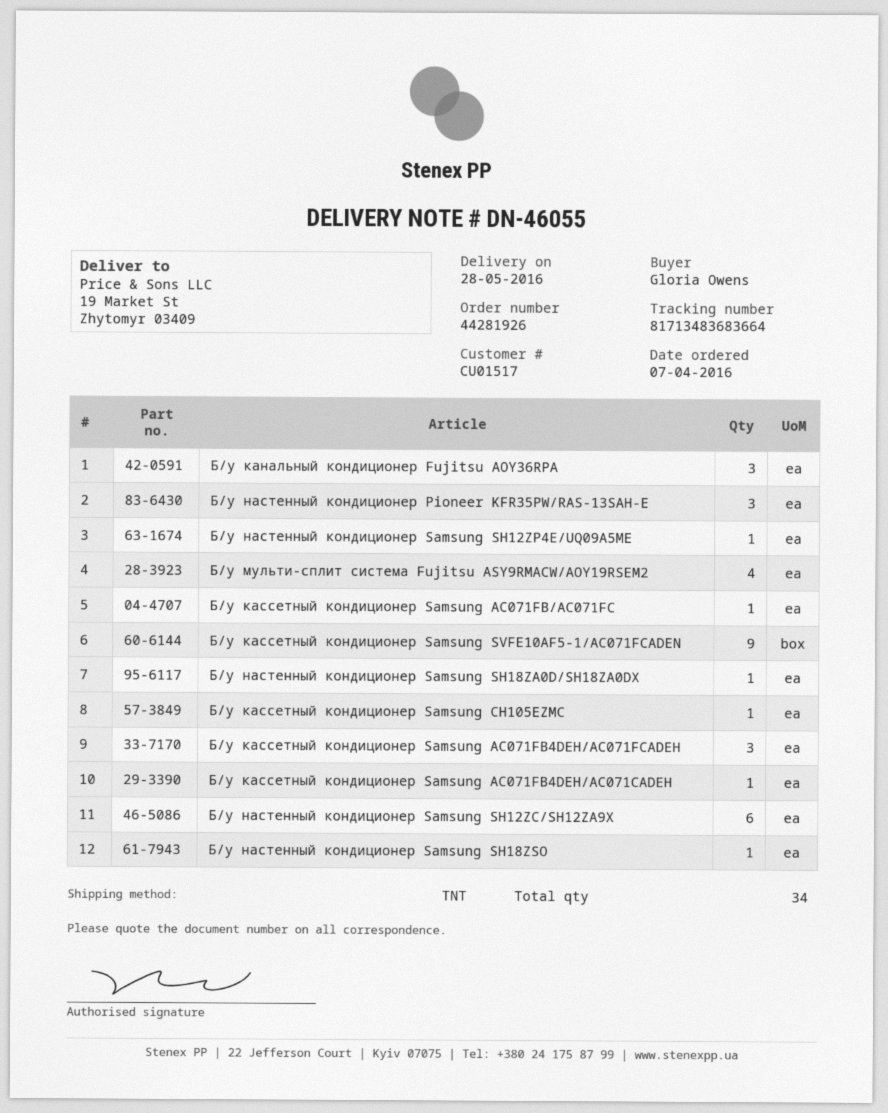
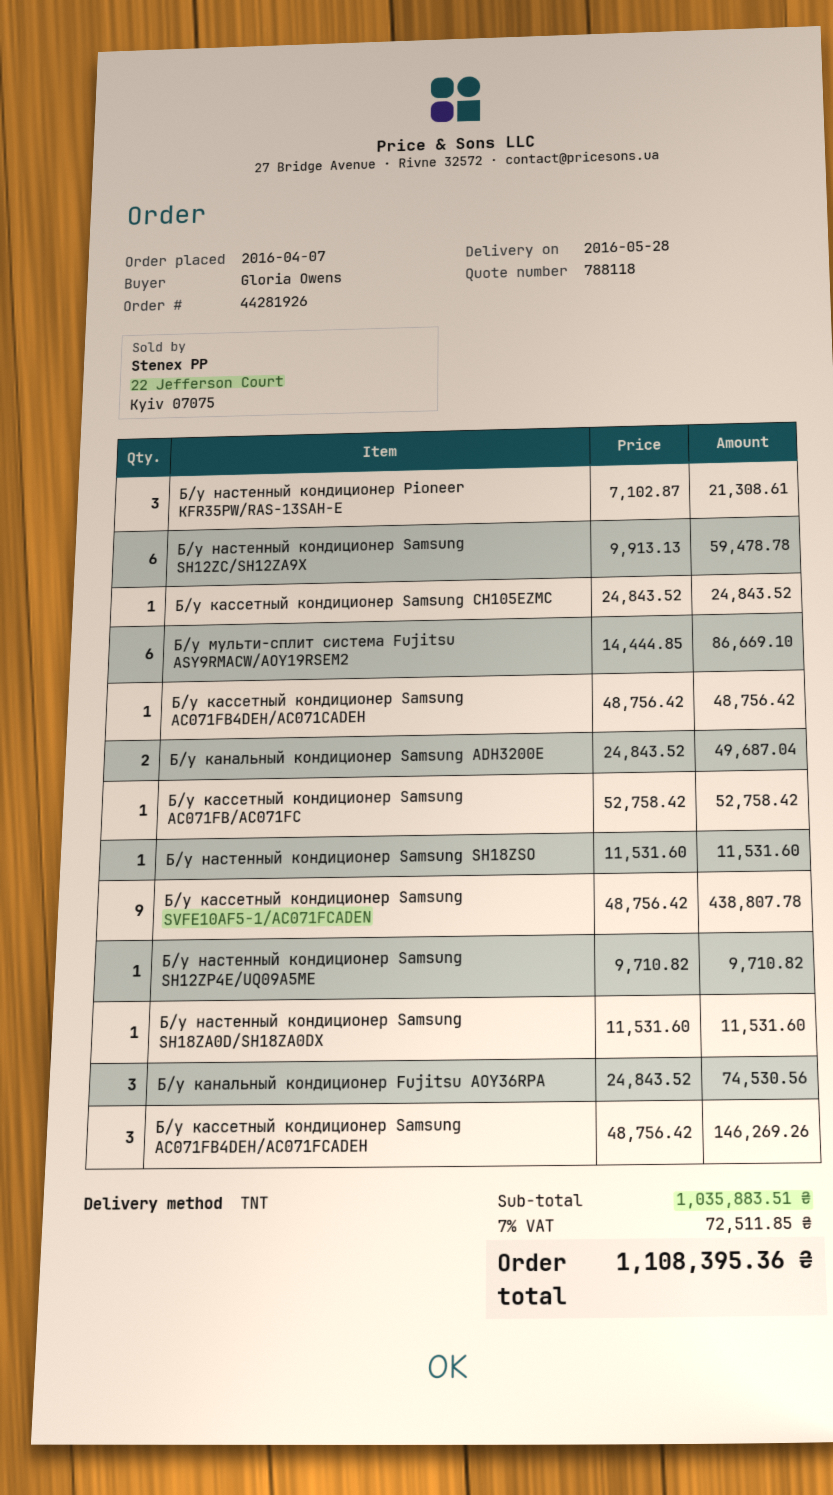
Б/у мульти-сплит система Fujitsu ASY9RMACW/AOY19RSEM2: 4 -> 6
Б/у канальный кондиционер Samsung ADH3200E: none -> 2

